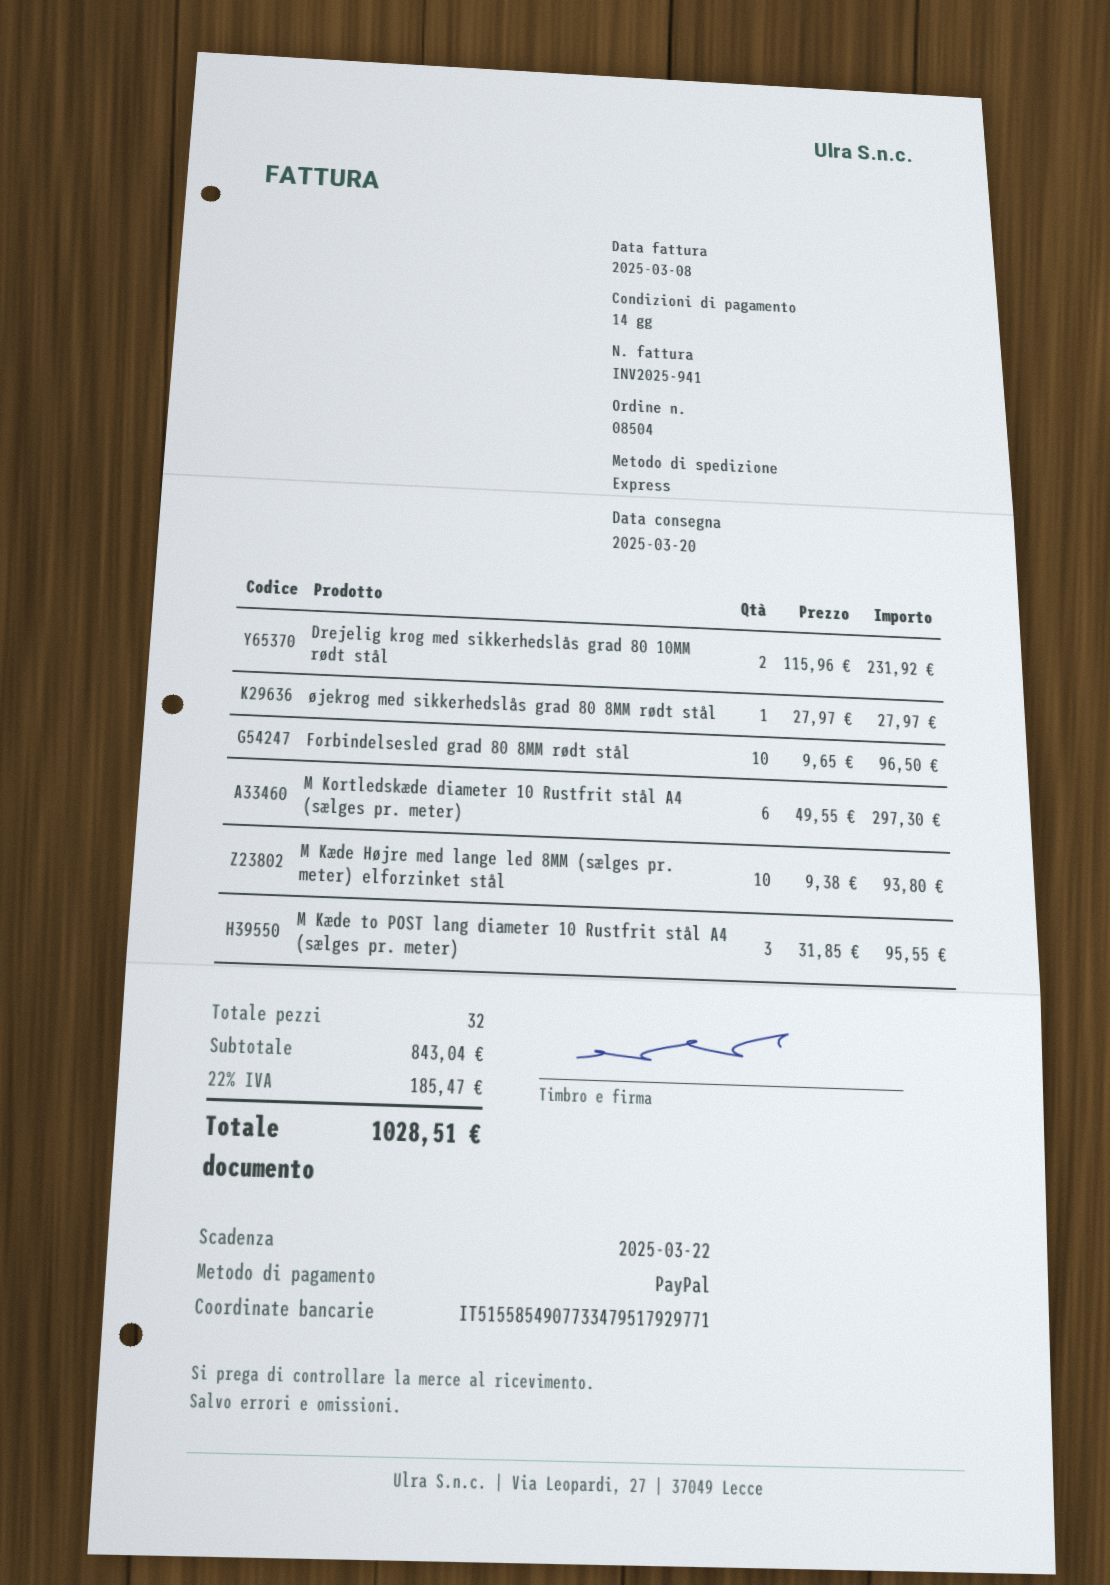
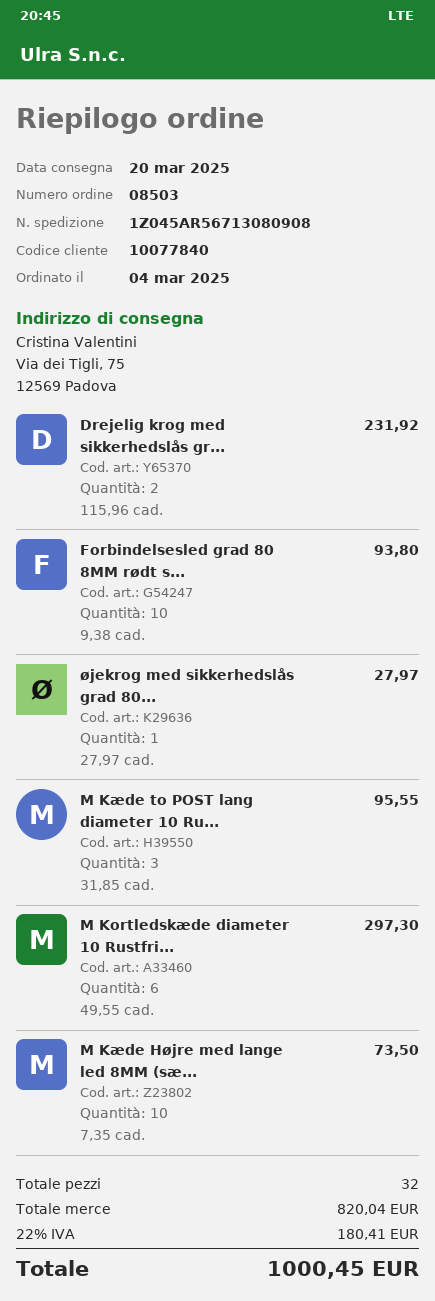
order number: 08504 -> 08503
Forbindelsesled grad 80 8MM rødt stål: 10 x 9.65 = 96.50 -> 10 x 9.38 = 93.80
M Kæde Højre med lange led 8MM (sælges pr. meter) elforzinket stål: 10 x 9.38 = 93.80 -> 10 x 7.35 = 73.50
subtotal: 843.04 -> 820.04
tax: 22% = 185.47 -> 22% = 180.41
total: 1028.51 -> 1000.45

